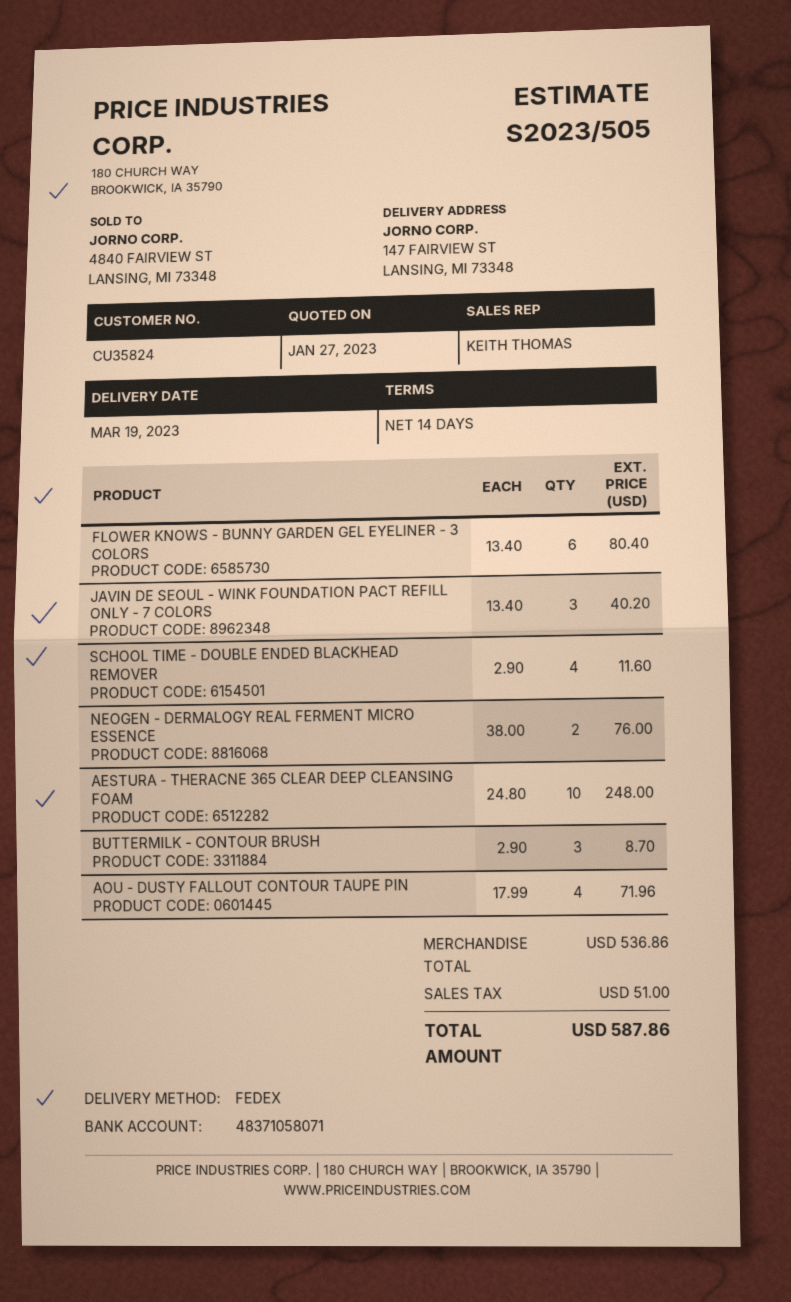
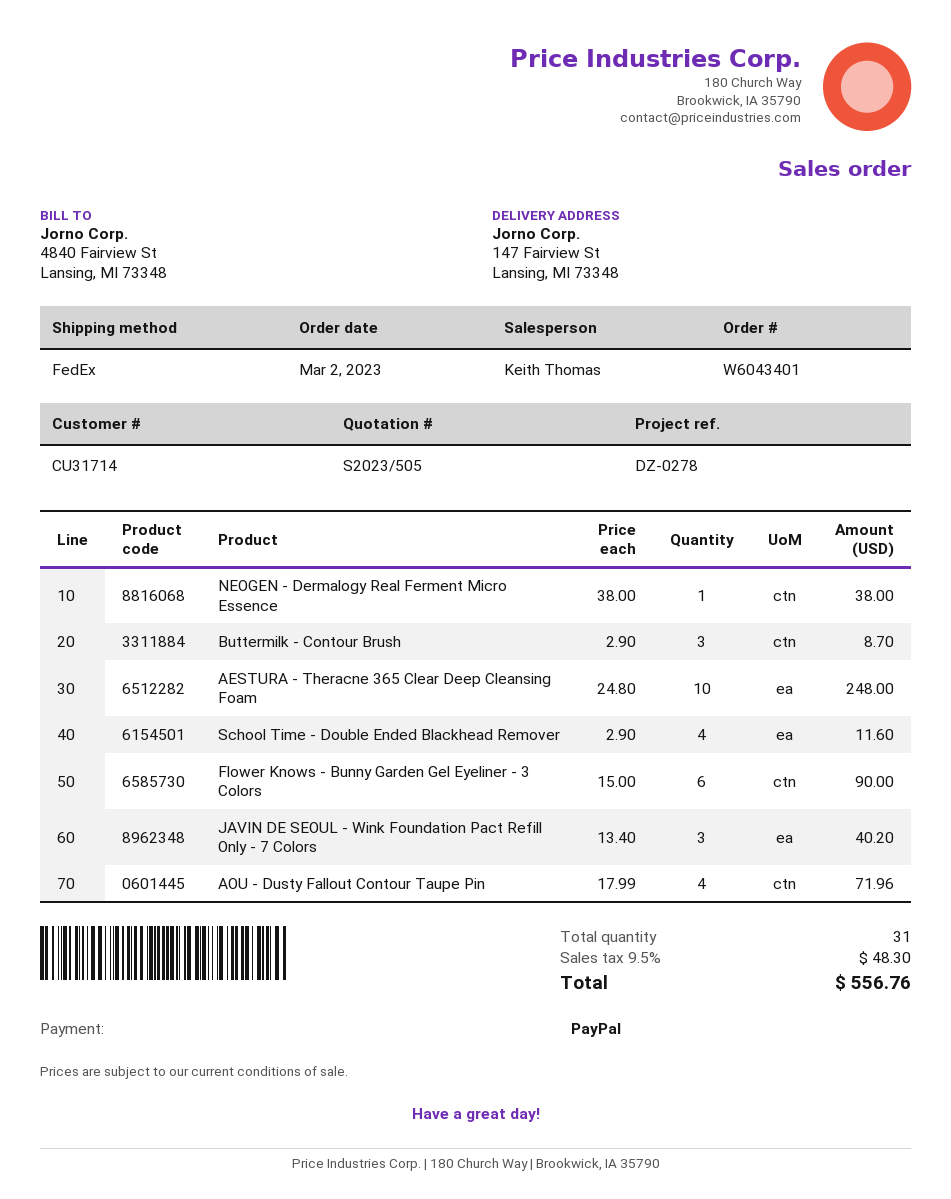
customer number: CU35824 -> CU31714
FLOWER KNOWS - BUNNY GARDEN GEL EYELINER - 3 COLORS: 6 x 13.40 = 80.40 -> 6 x 15.00 = 90.00
NEOGEN - DERMALOGY REAL FERMENT MICRO ESSENCE: 2 x 38.00 = 76.00 -> 1 x 38.00 = 38.00
tax: 51.00 -> 48.30
total: 587.86 -> 556.76

